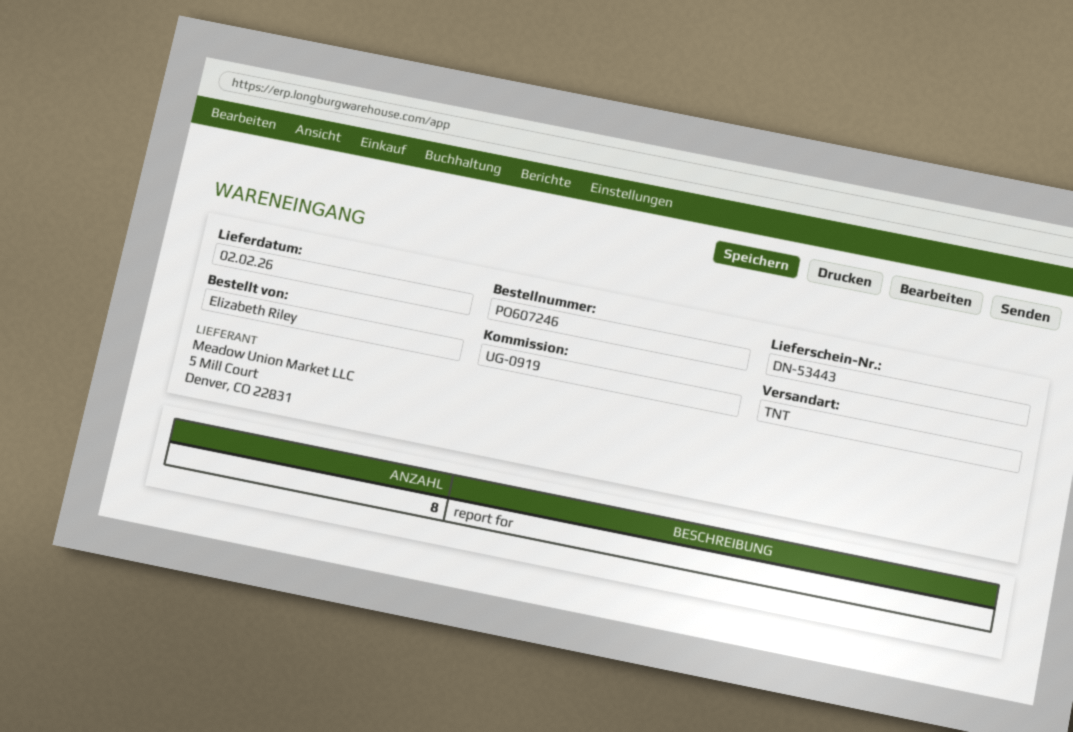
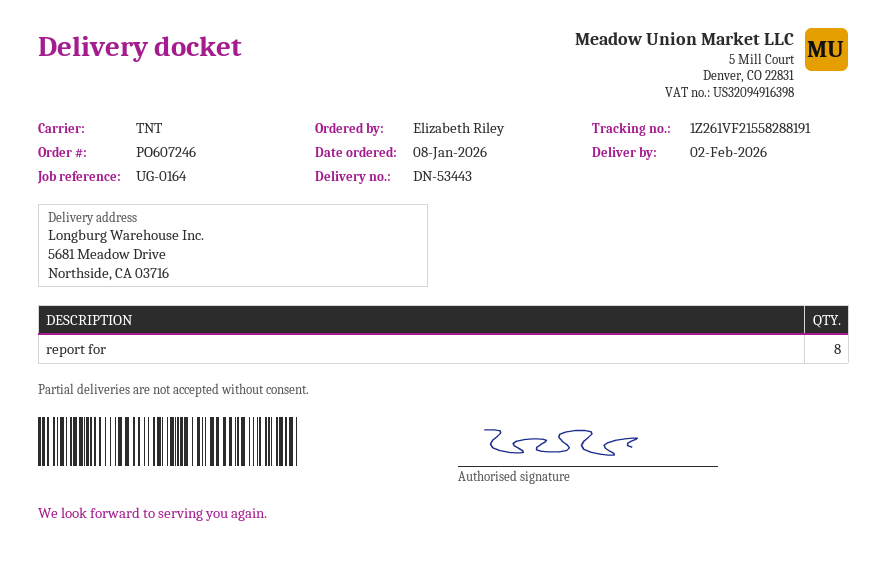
reference: UG-0919 -> UG-0164

